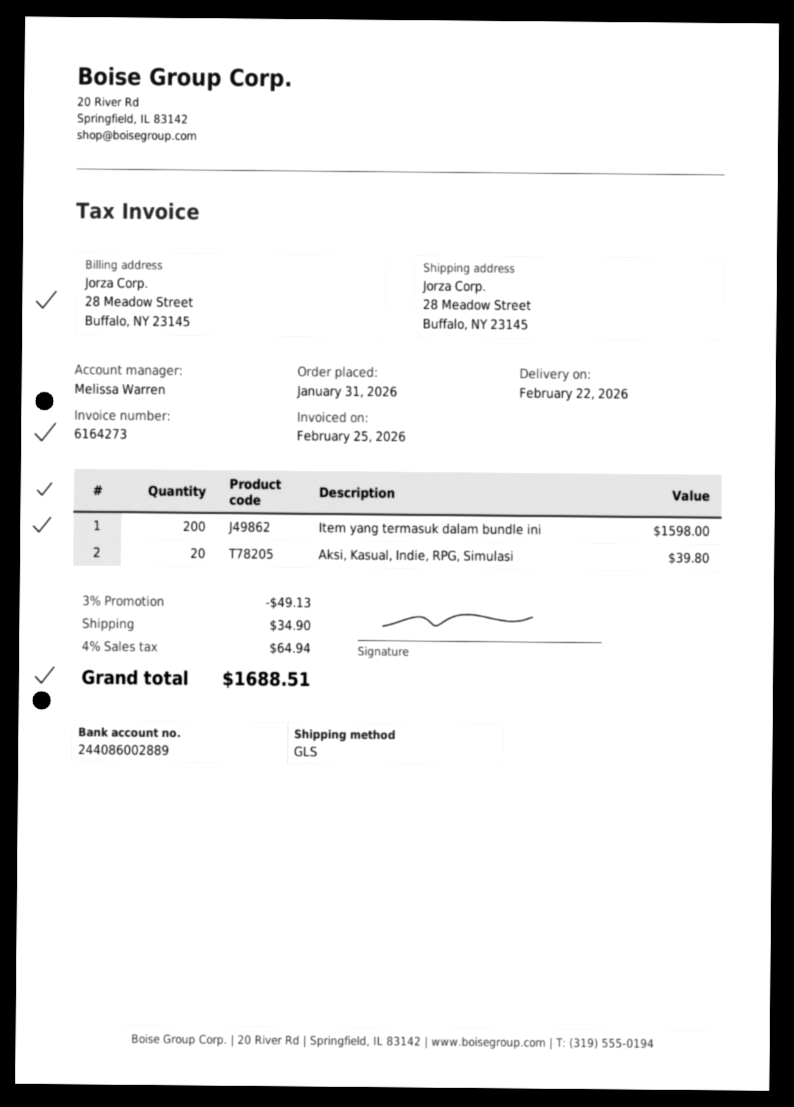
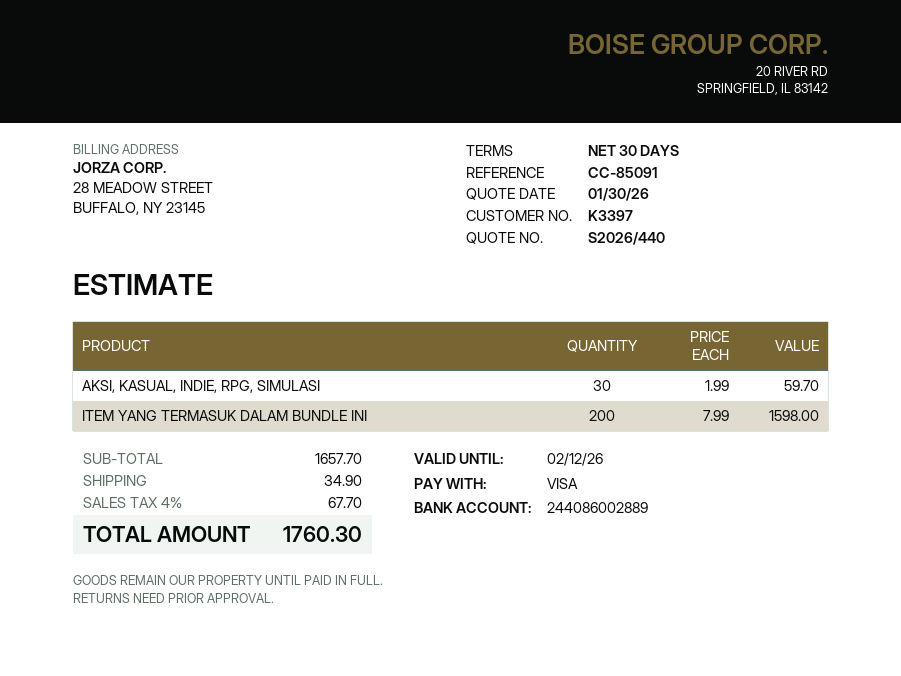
Aksi, Kasual, Indie, RPG, Simulasi: 20 for 39.80 -> 30 for 59.70
discount: 3% = 49.13 -> none
tax: 4% = 64.94 -> 4% = 67.70
total: 1688.51 -> 1760.30

